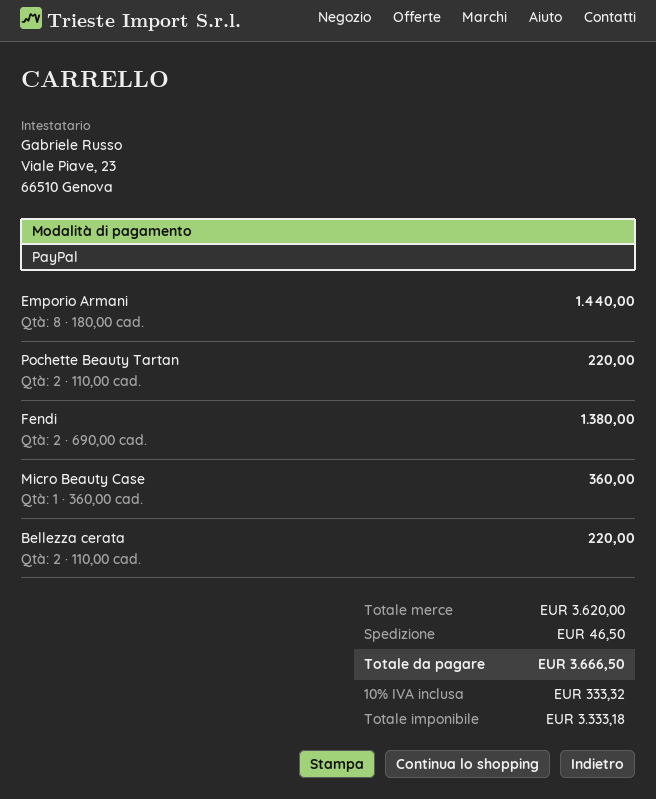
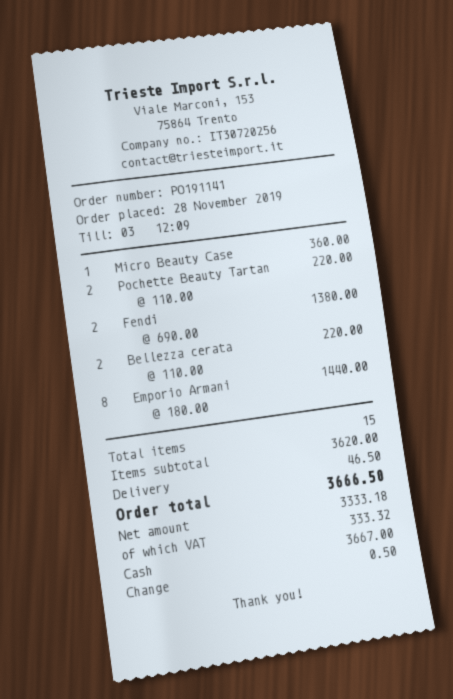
payment method: PayPal -> cash

